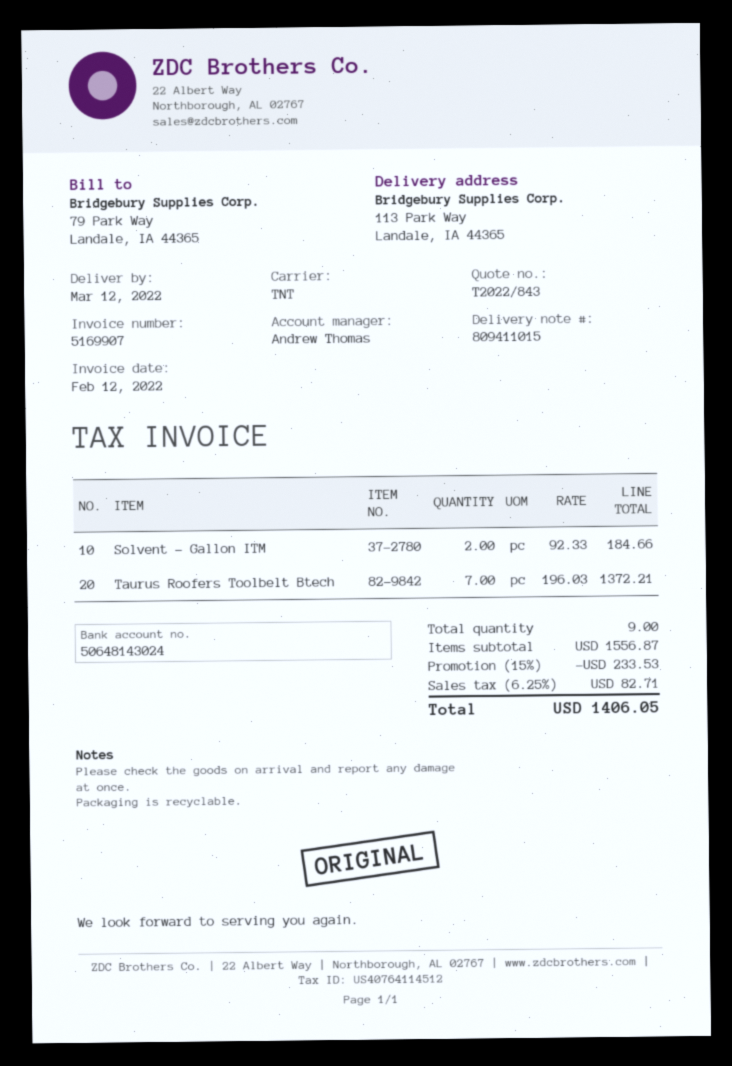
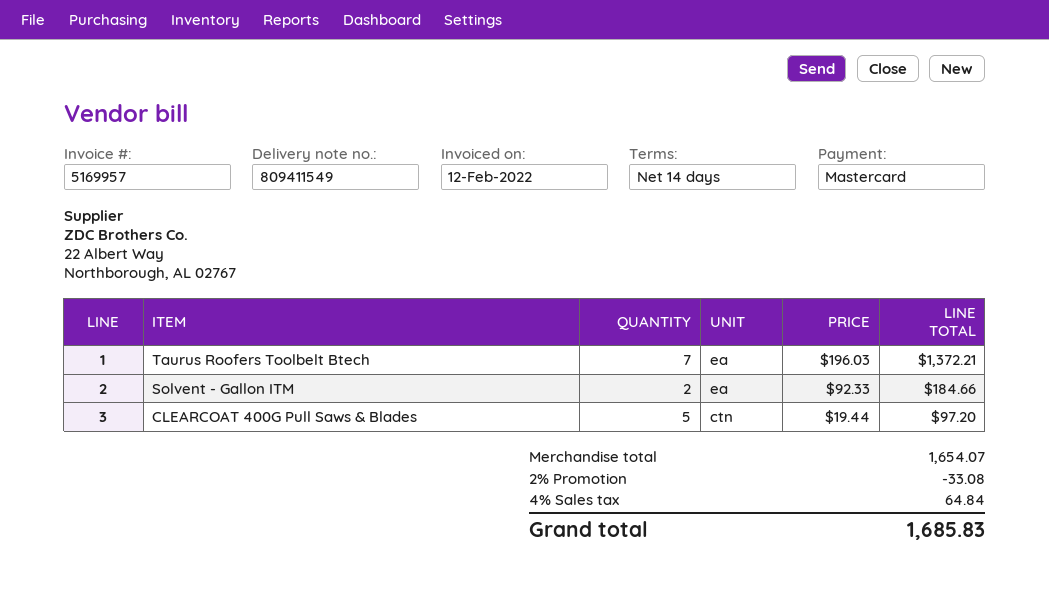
delivery note number: 809411015 -> 809411549
invoice number: 5169907 -> 5169957
CLEARCOAT 400G Pull Saws & Blades: none -> 5 x 19.44 = 97.20
subtotal: 1556.87 -> 1654.07
discount: 15% = 233.53 -> 2% = 33.08
tax: 6.25% = 82.71 -> 4% = 64.84
total: 1406.05 -> 1685.83

